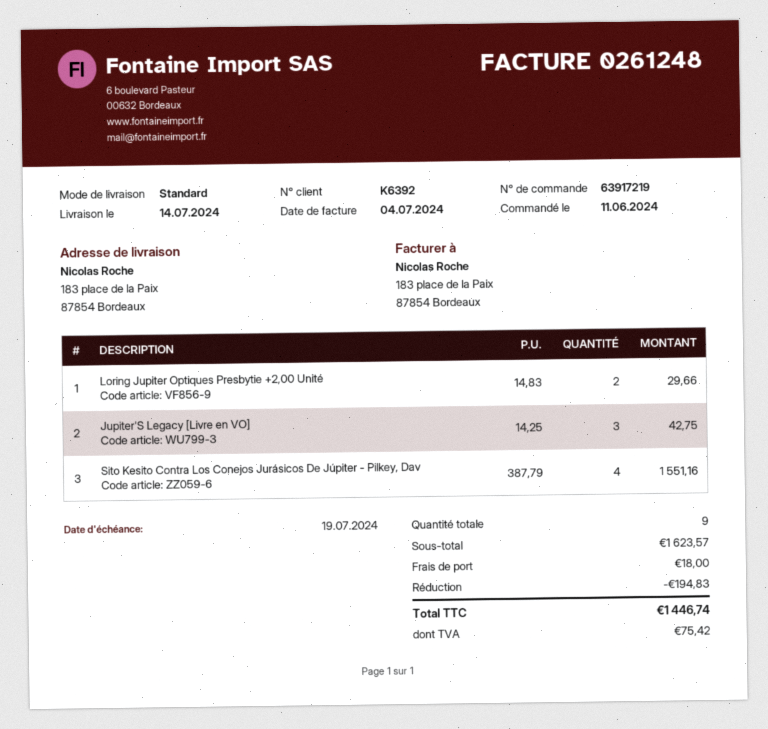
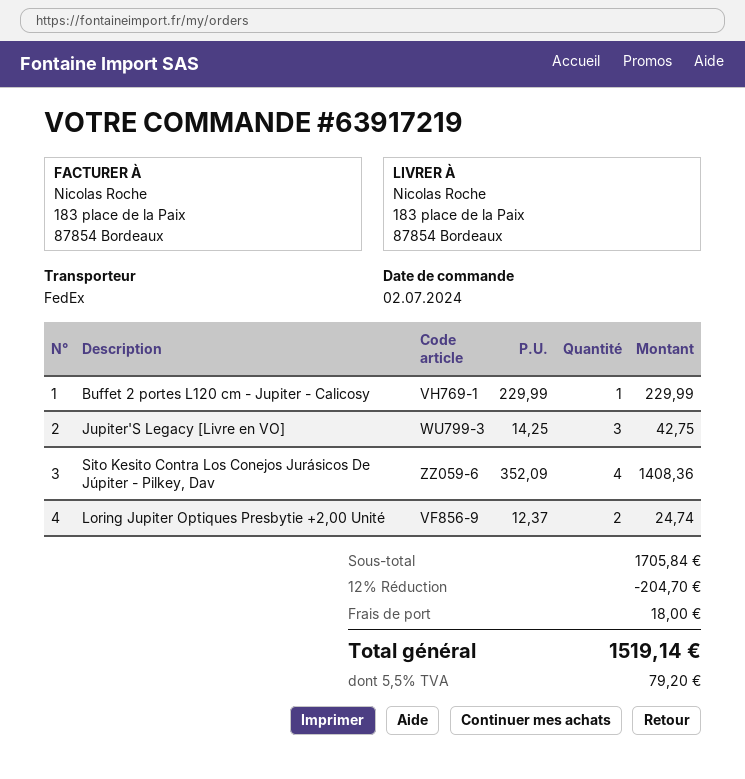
order date: 2024-06-11 -> 2024-07-02
shipping method: standard -> FedEx
Loring Jupiter Optiques Presbytie +2,00 Unité: 2 x 14.83 = 29.66 -> 2 x 12.37 = 24.74
Sito Kesito Contra Los Conejos Jurásicos De Júpiter - Pilkey, Dav: 4 x 387.79 = 1551.16 -> 4 x 352.09 = 1408.36
Buffet 2 portes L120 cm - Jupiter - Calicosy: none -> 1 x 229.99 = 229.99
subtotal: 1623.57 -> 1705.84
discount: 194.83 -> 204.70
tax: 75.42 -> 79.20
total: 1446.74 -> 1519.14

